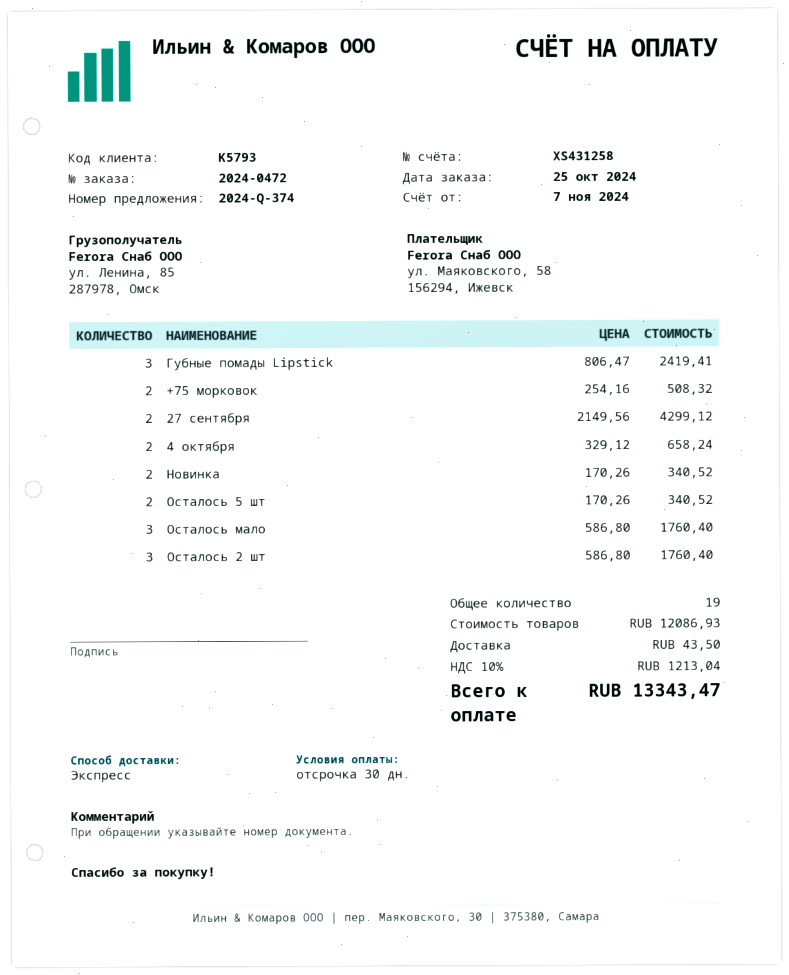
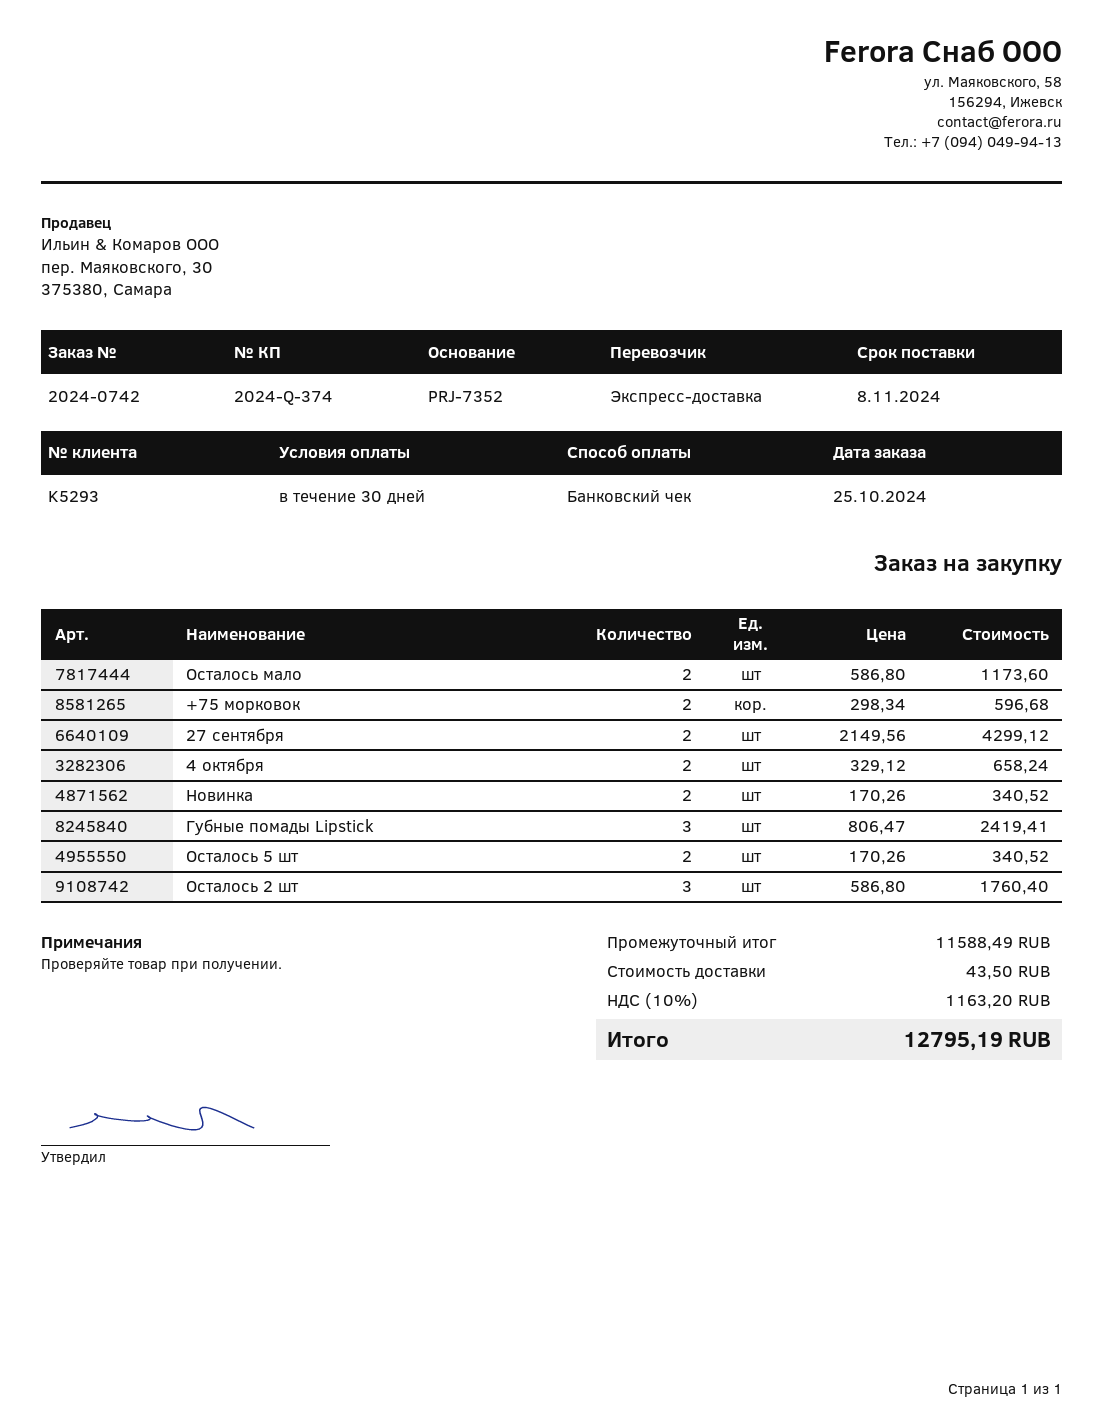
order number: 2024-0472 -> 2024-0742
customer number: K5793 -> K5293
+75 морковок: 2 x 254.16 = 508.32 -> 2 x 298.34 = 596.68
Осталось мало: 3 x 586.80 = 1760.40 -> 2 x 586.80 = 1173.60
subtotal: 12086.93 -> 11588.49
tax: 10% = 1213.04 -> 10% = 1163.20
total: 13343.47 -> 12795.19

